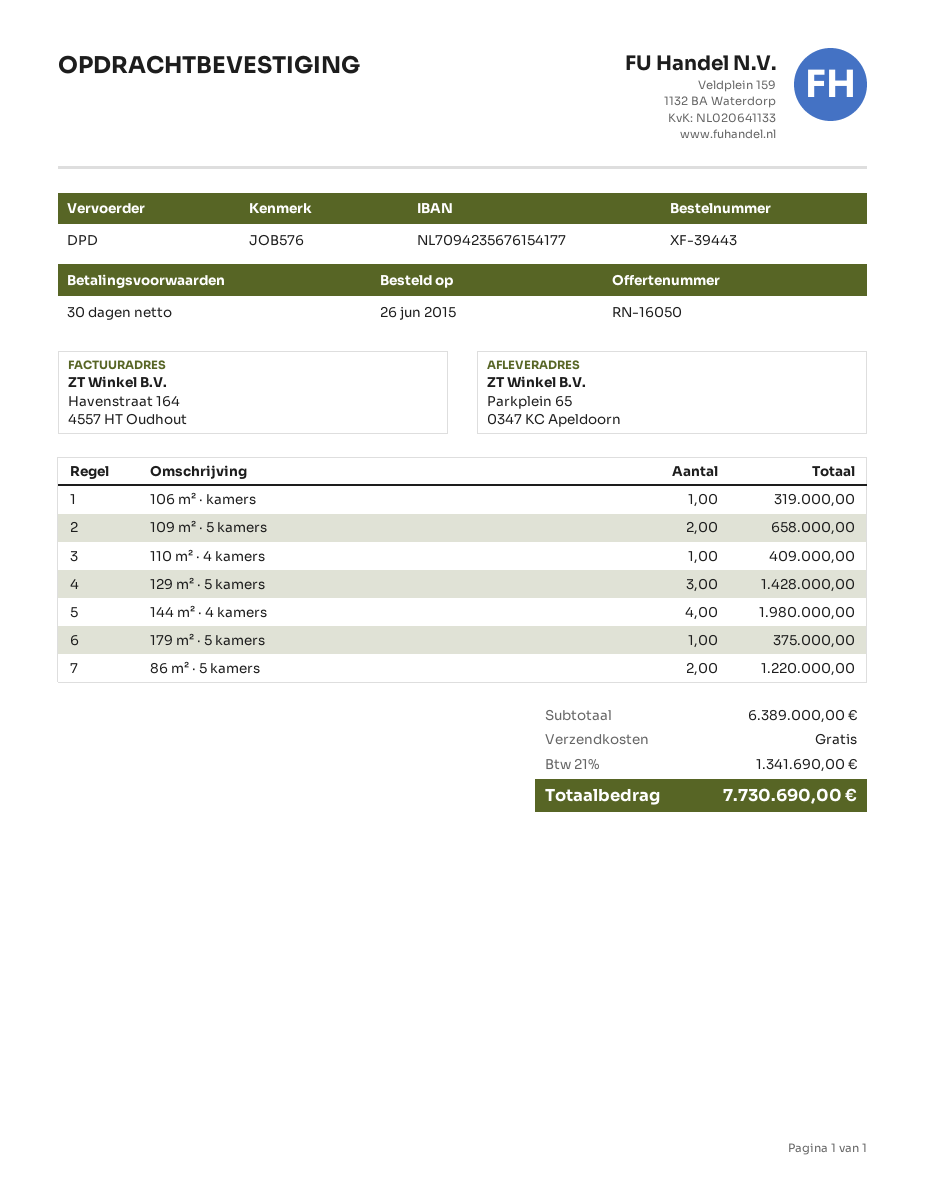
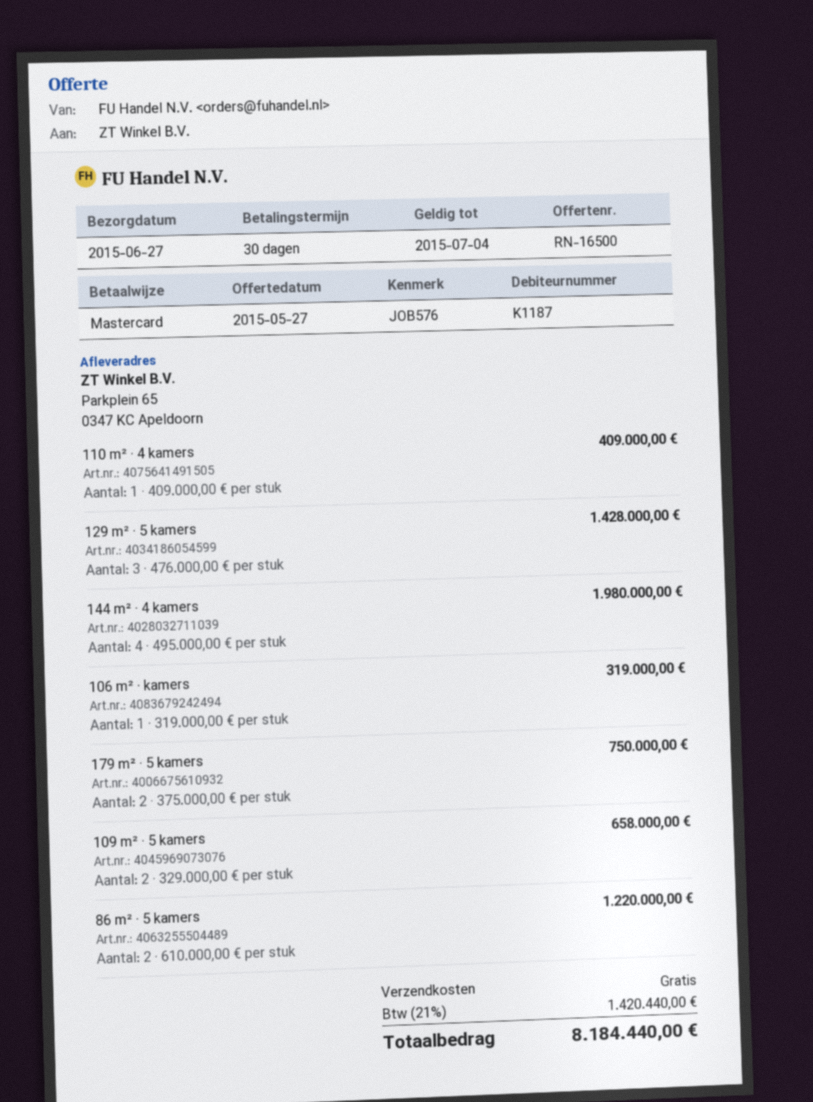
quote number: RN-16050 -> RN-16500
179 m² · 5 kamers: 1 for 375000.00 -> 2 for 750000.00
tax: 21% = 1341690.00 -> 21% = 1420440.00
total: 7730690.00 -> 8184440.00

